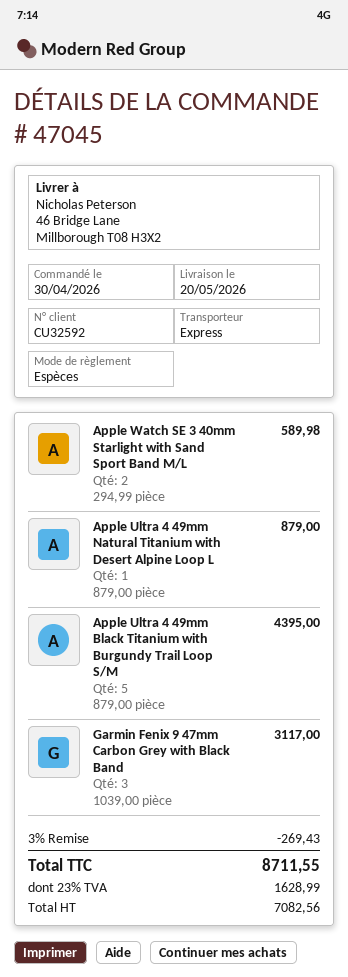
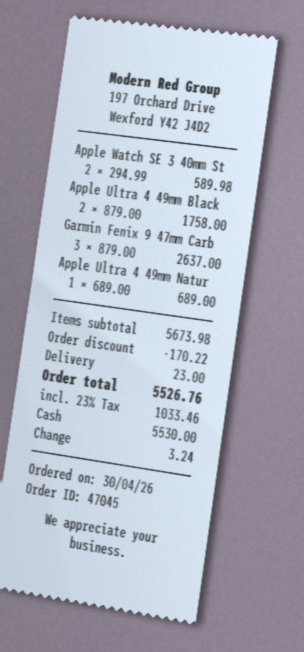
Apple Ultra 4 49mm Natural Titanium with Desert Alpine Loop L: 1 x 879.00 = 879.00 -> 1 x 689.00 = 689.00
Apple Ultra 4 49mm Black Titanium with Burgundy Trail Loop S/M: 5 x 879.00 = 4395.00 -> 2 x 879.00 = 1758.00
Garmin Fenix 9 47mm Carbon Grey with Black Band: 3 x 1039.00 = 3117.00 -> 3 x 879.00 = 2637.00
discount: 269.43 -> 170.22
shipping: none -> 23.00
tax: 23% = 1628.99 -> 23% = 1033.46
total: 8711.55 -> 5526.76

